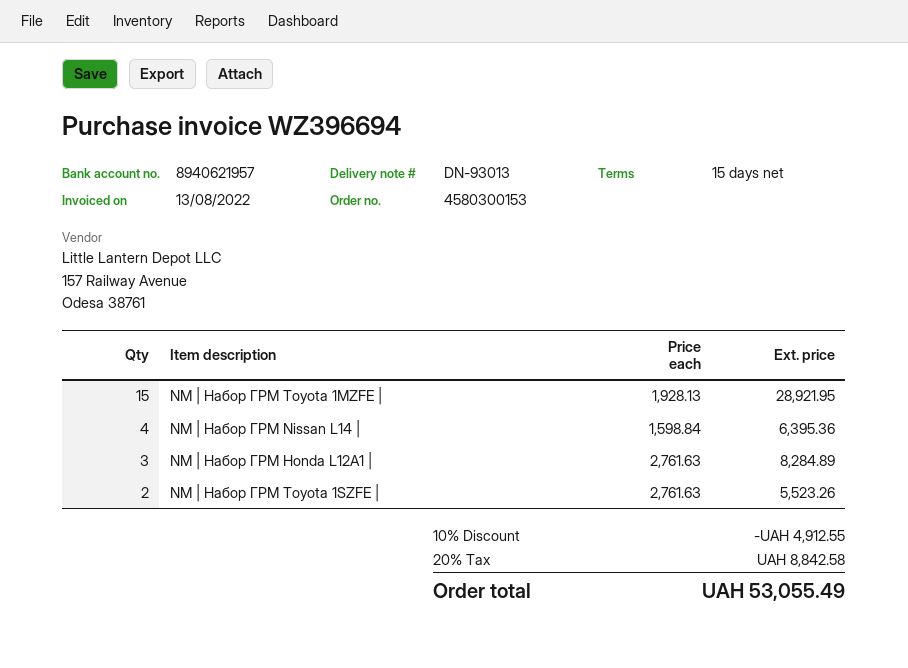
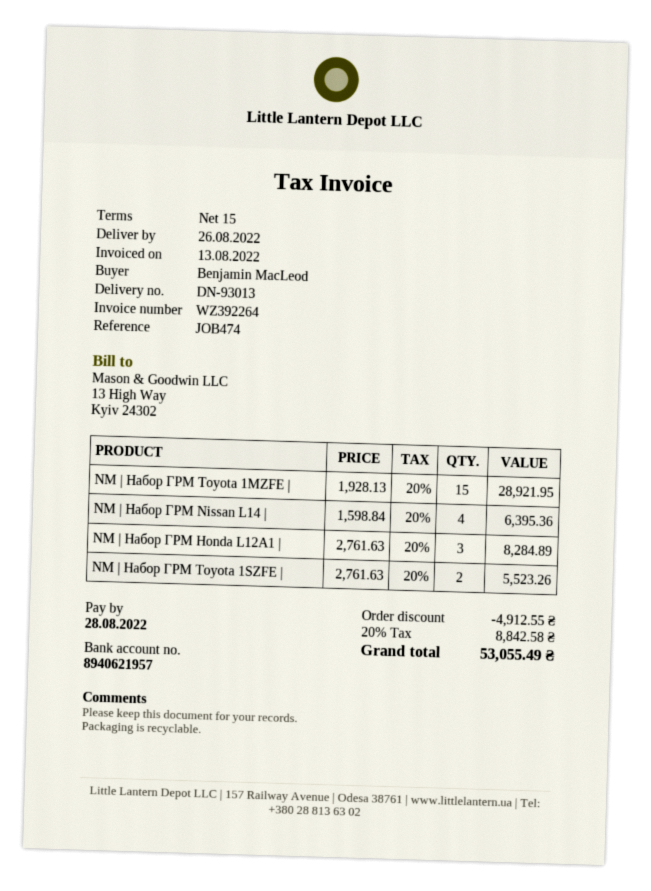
invoice number: WZ396694 -> WZ392264

